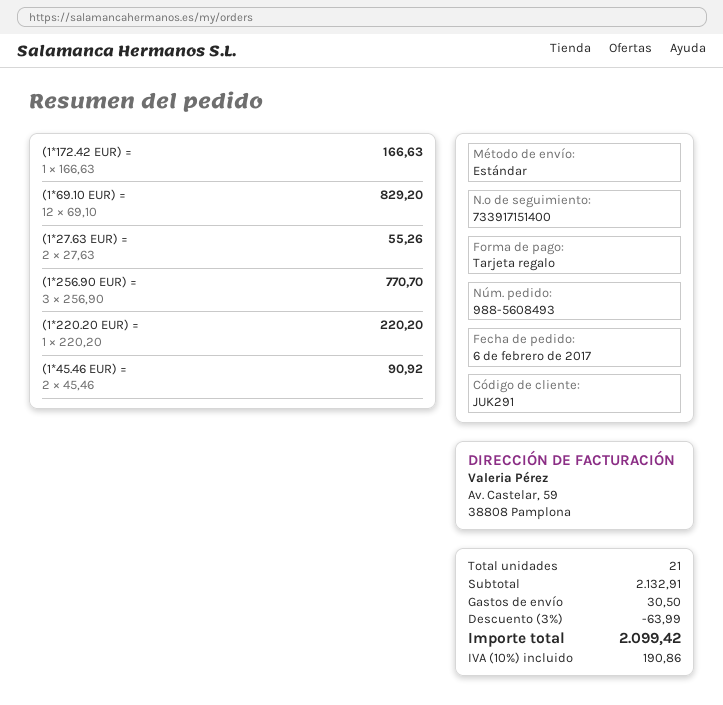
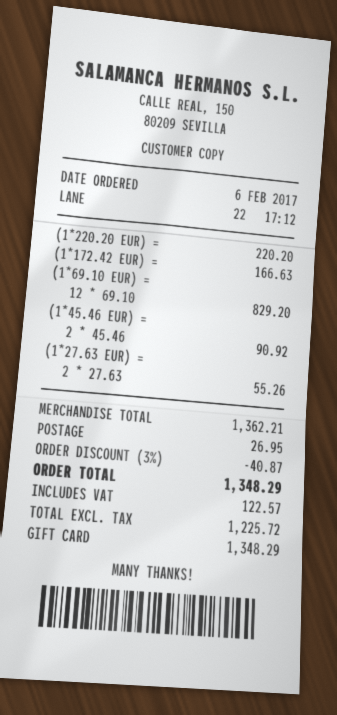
(1*256.90 EUR) =: 3 x 256.90 = 770.70 -> none
subtotal: 2132.91 -> 1362.21
discount: 3% = 63.99 -> 3% = 40.87
shipping: 30.50 -> 26.95
tax: 190.86 -> 122.57
total: 2099.42 -> 1348.29

